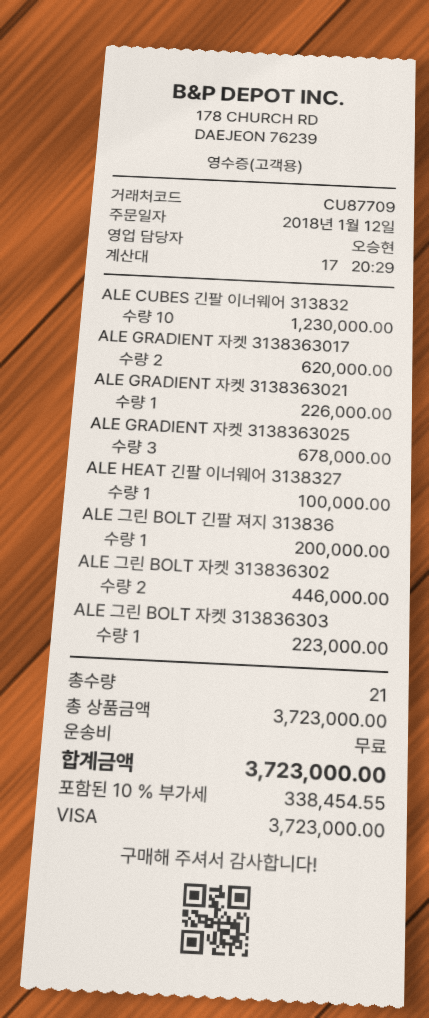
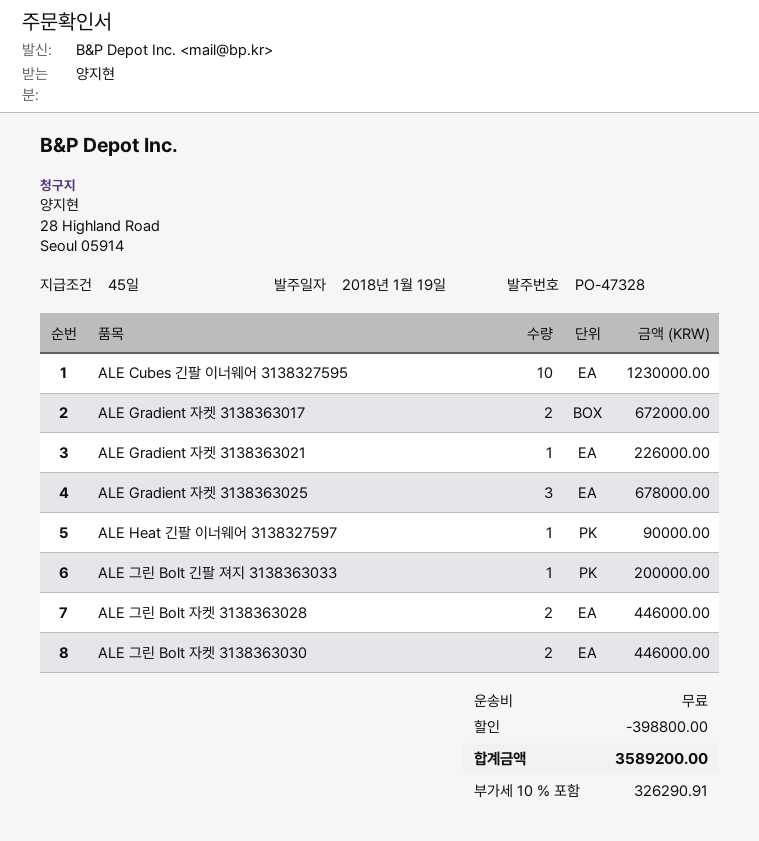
order date: 2018-01-12 -> 2018-01-19
ALE GRADIENT 자켓 3138363017: 2 for 620000.00 -> 2 for 672000.00
ALE HEAT 긴팔 이너웨어 3138327: 1 for 100000.00 -> 1 for 90000.00
ALE 그린 BOLT 자켓 313836303: 1 for 223000.00 -> 2 for 446000.00
discount: none -> 398800.00
tax: 10% = 338454.55 -> 10% = 326290.91
total: 3723000.00 -> 3589200.00

